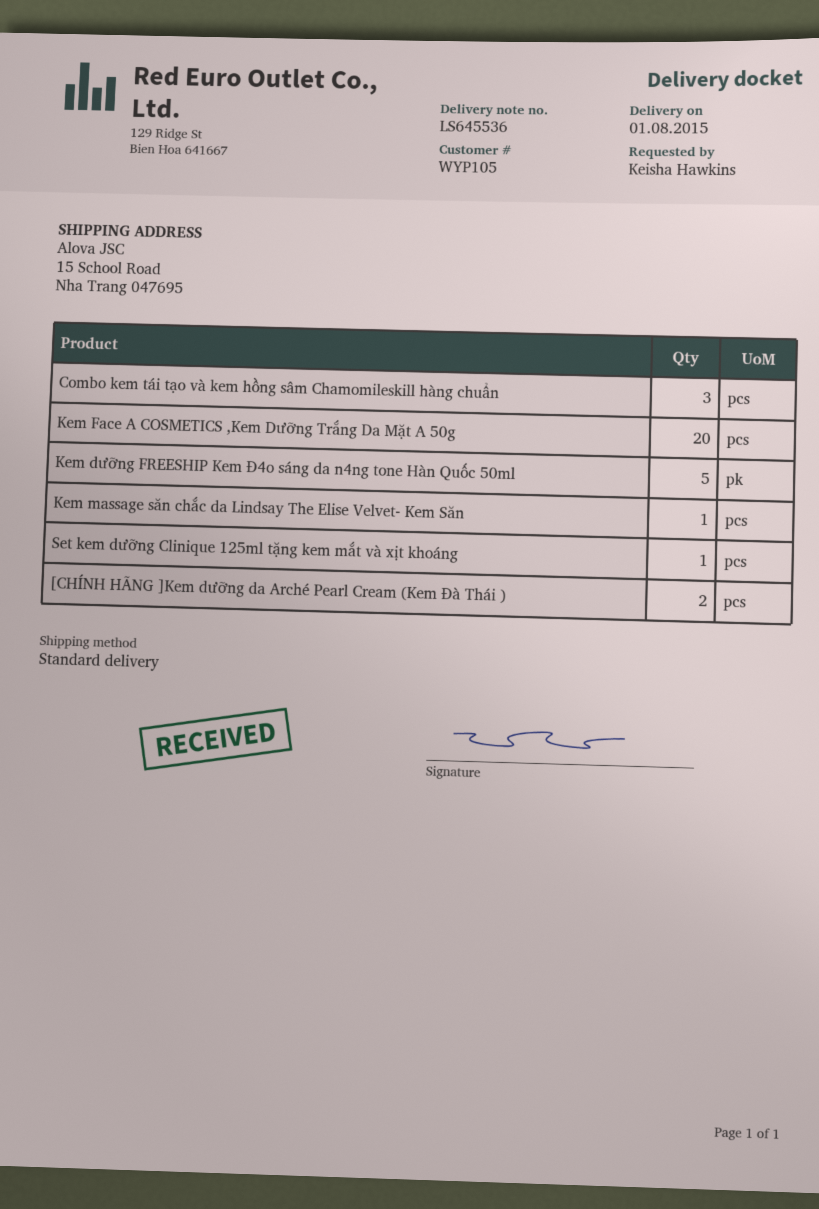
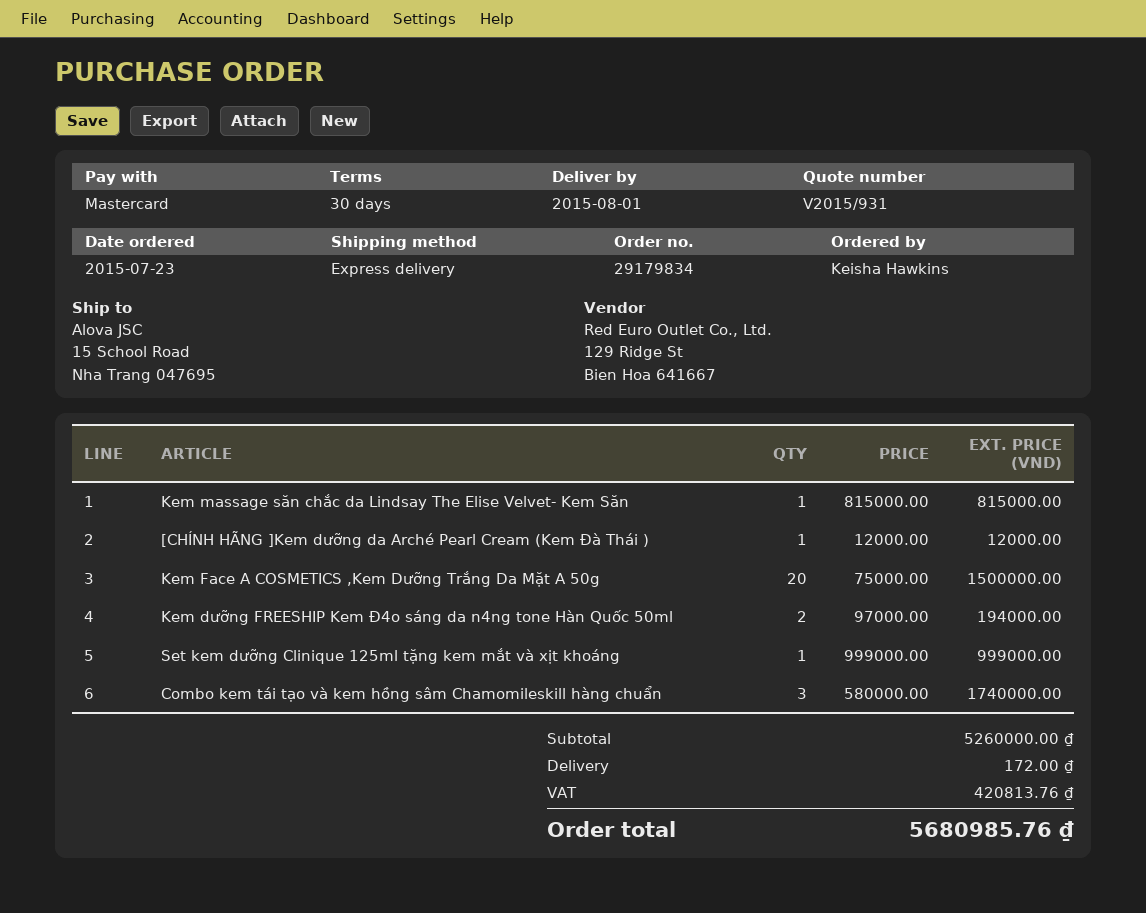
shipping method: standard -> express
Kem dưỡng FREESHIP Kem Đ4o sáng da n4ng tone Hàn Quốc 50ml: 5 -> 2
[CHÍNH HÃNG ]Kem dưỡng da Arché Pearl Cream (Kem Đà Thái ): 2 -> 1

